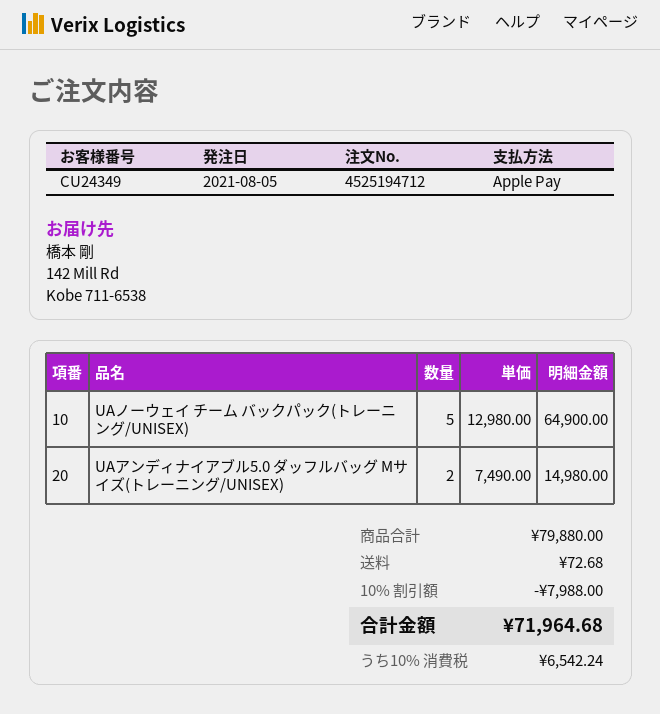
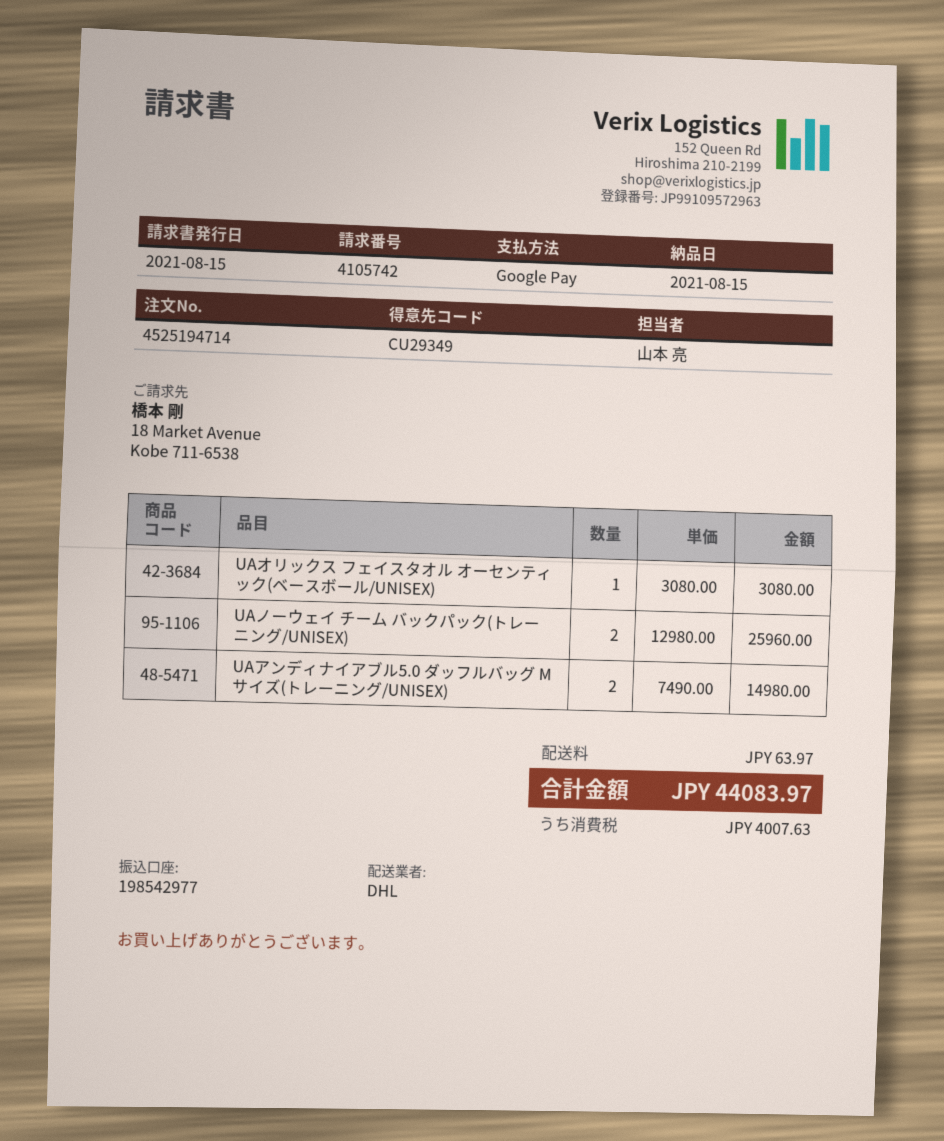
order number: 4525194712 -> 4525194714
customer number: CU24349 -> CU29349
payment method: Apple Pay -> Google Pay
UAノーウェイ チーム バックパック(トレーニング/UNISEX): 5 x 12980.00 = 64900.00 -> 2 x 12980.00 = 25960.00
UAオリックス フェイスタオル オーセンティック(ベースボール/UNISEX): none -> 1 x 3080.00 = 3080.00
discount: 10% = 7988.00 -> none
shipping: 72.68 -> 63.97
tax: 6542.24 -> 4007.63
total: 71964.68 -> 44083.97

